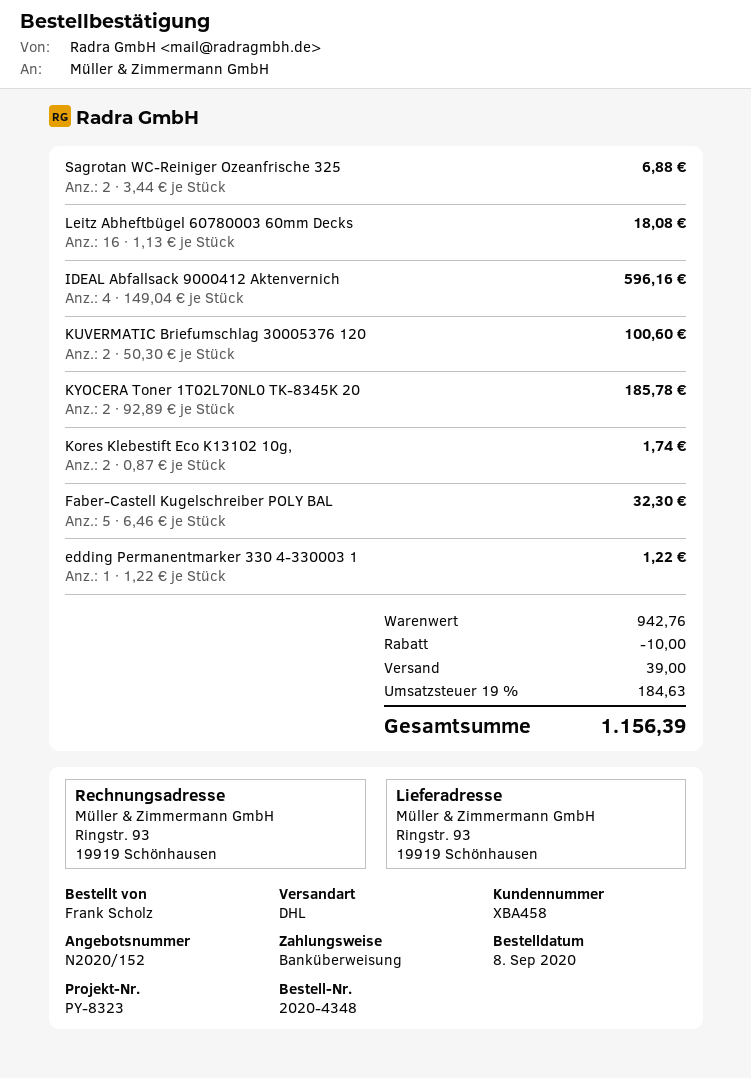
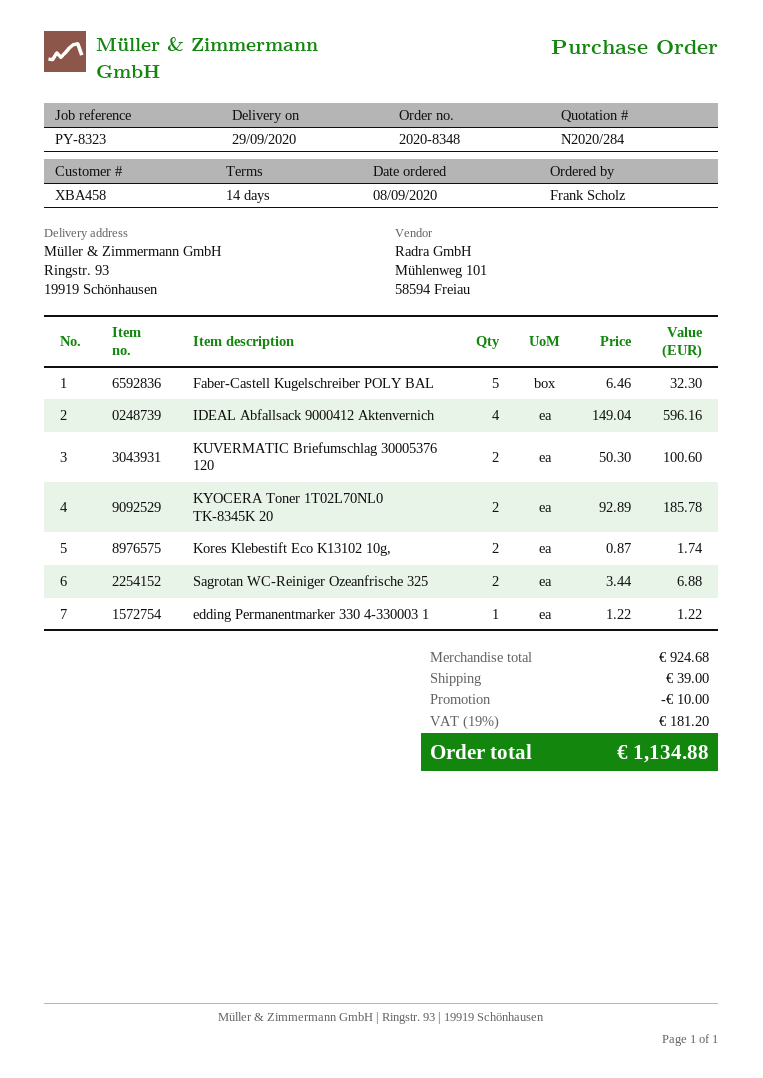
quote number: N2020/152 -> N2020/284
order number: 2020-4348 -> 2020-8348
Leitz Abheftbügel 60780003 60mm Decks: 16 x 1.13 = 18.08 -> none
subtotal: 942.76 -> 924.68
tax: 19% = 184.63 -> 19% = 181.20
total: 1156.39 -> 1134.88

